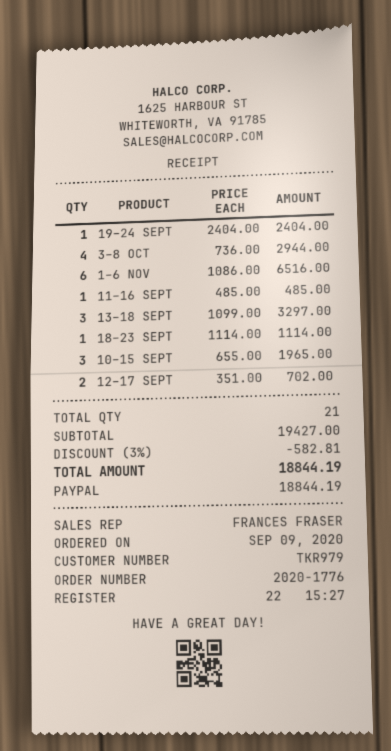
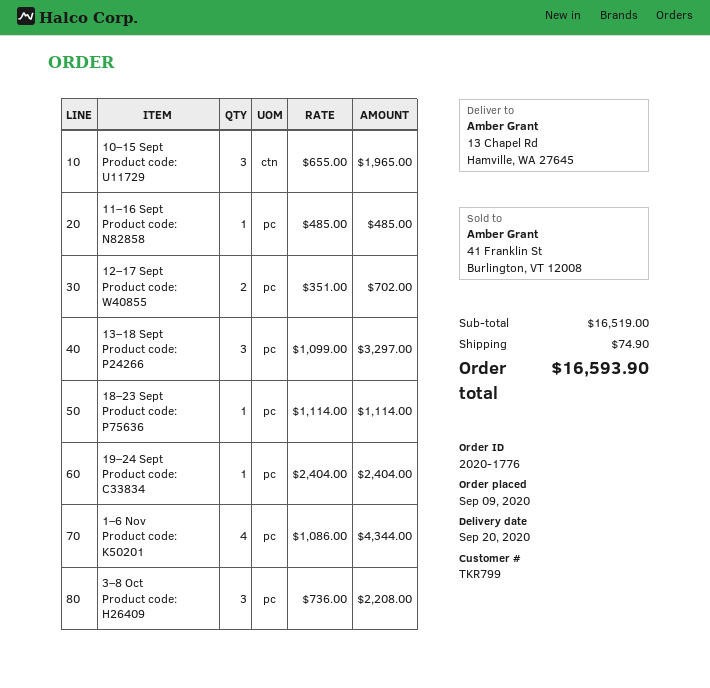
customer number: TKR979 -> TKR799
3–8 OCT: 4 x 736.00 = 2944.00 -> 3 x 736.00 = 2208.00
1–6 NOV: 6 x 1086.00 = 6516.00 -> 4 x 1086.00 = 4344.00
subtotal: 19427.00 -> 16519.00
discount: 3% = 582.81 -> none
shipping: none -> 74.90
total: 18844.19 -> 16593.90

